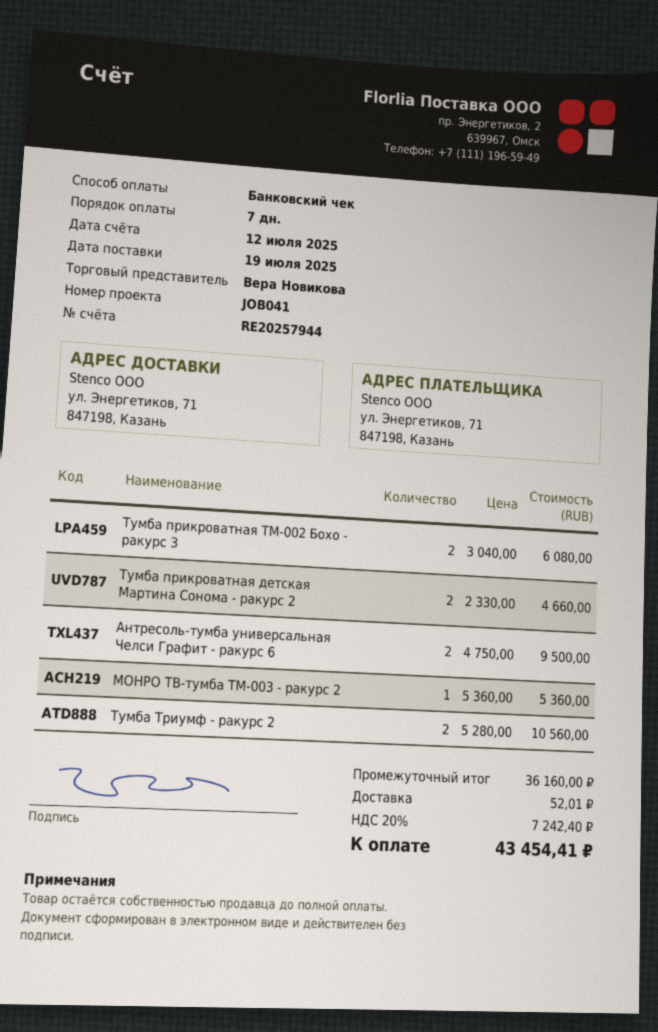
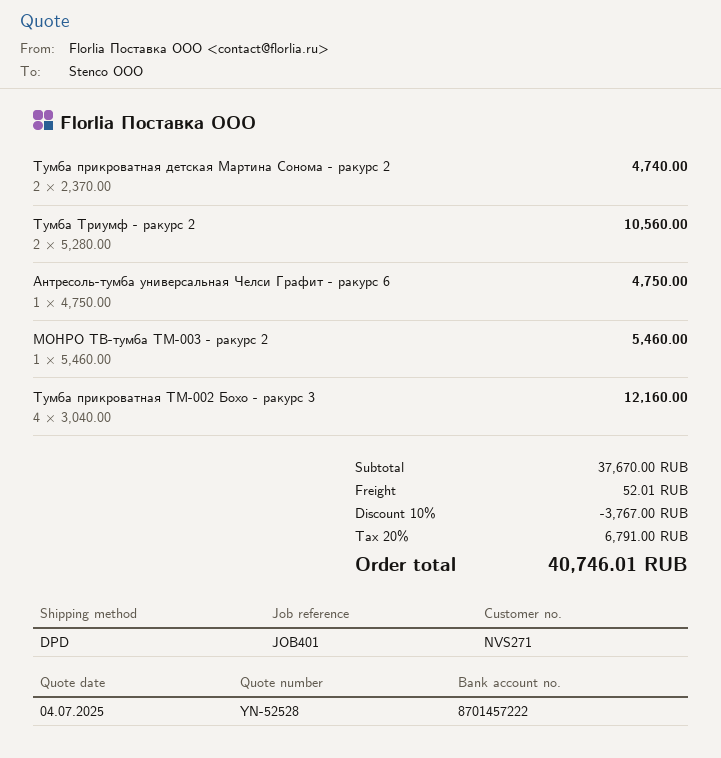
reference: JOB041 -> JOB401
Тумба прикроватная ТМ-002 Бохо - ракурс 3: 2 x 3040.00 = 6080.00 -> 4 x 3040.00 = 12160.00
Тумба прикроватная детская Мартина Сонома - ракурс 2: 2 x 2330.00 = 4660.00 -> 2 x 2370.00 = 4740.00
Антресоль-тумба универсальная Челси Графит - ракурс 6: 2 x 4750.00 = 9500.00 -> 1 x 4750.00 = 4750.00
МОНРО ТВ-тумба ТМ-003 - ракурс 2: 1 x 5360.00 = 5360.00 -> 1 x 5460.00 = 5460.00
subtotal: 36160.00 -> 37670.00
discount: none -> 10% = 3767.00
tax: 20% = 7242.40 -> 20% = 6791.00
total: 43454.41 -> 40746.01

